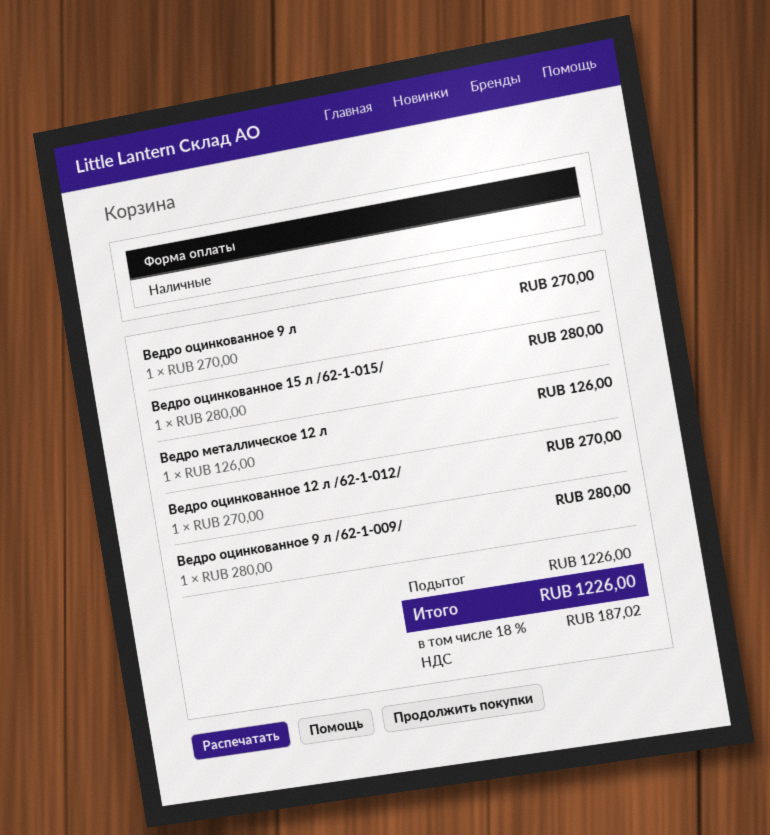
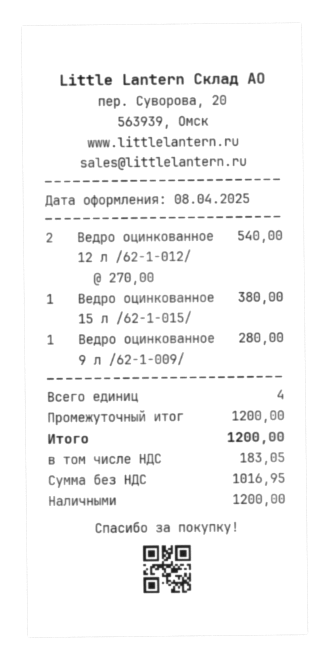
Ведро оцинкованное 9 л: 1 x 270.00 = 270.00 -> none
Ведро оцинкованное 15 л /62-1-015/: 1 x 280.00 = 280.00 -> 1 x 380.00 = 380.00
Ведро металлическое 12 л: 1 x 126.00 = 126.00 -> none
Ведро оцинкованное 12 л /62-1-012/: 1 x 270.00 = 270.00 -> 2 x 270.00 = 540.00
subtotal: 1226.00 -> 1200.00
tax: 187.02 -> 183.05
total: 1226.00 -> 1200.00

